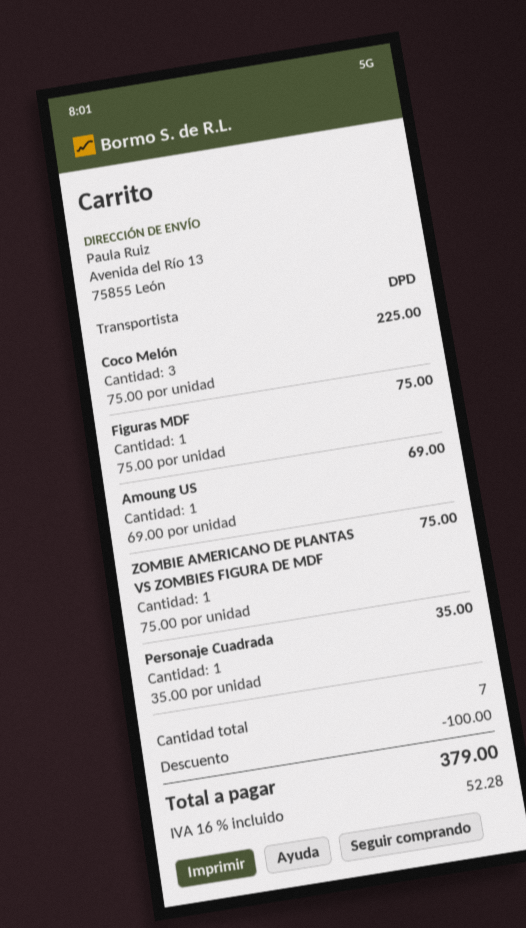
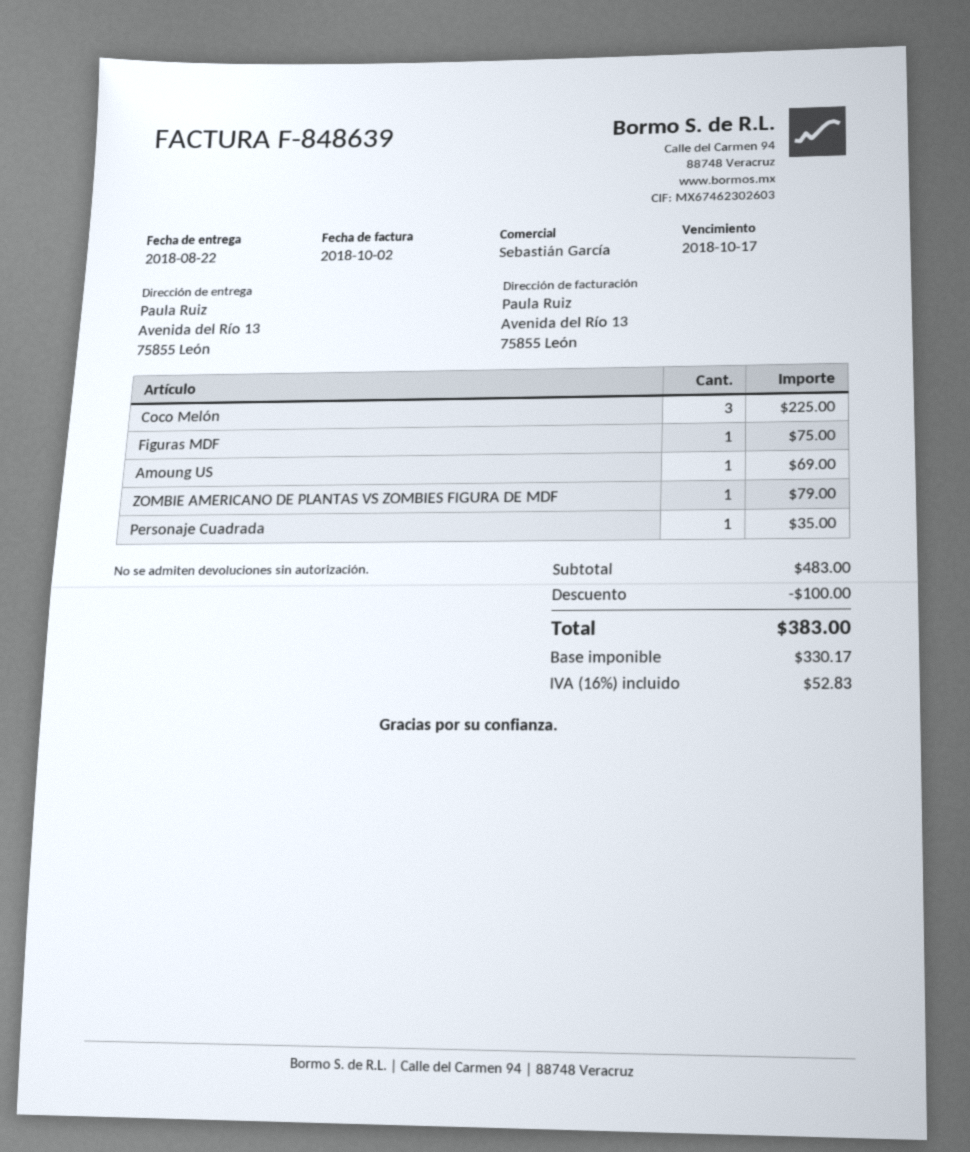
ZOMBIE AMERICANO DE PLANTAS VS ZOMBIES FIGURA DE MDF: 1 for 75.00 -> 1 for 79.00
tax: 16% = 52.28 -> 16% = 52.83
total: 379.00 -> 383.00

